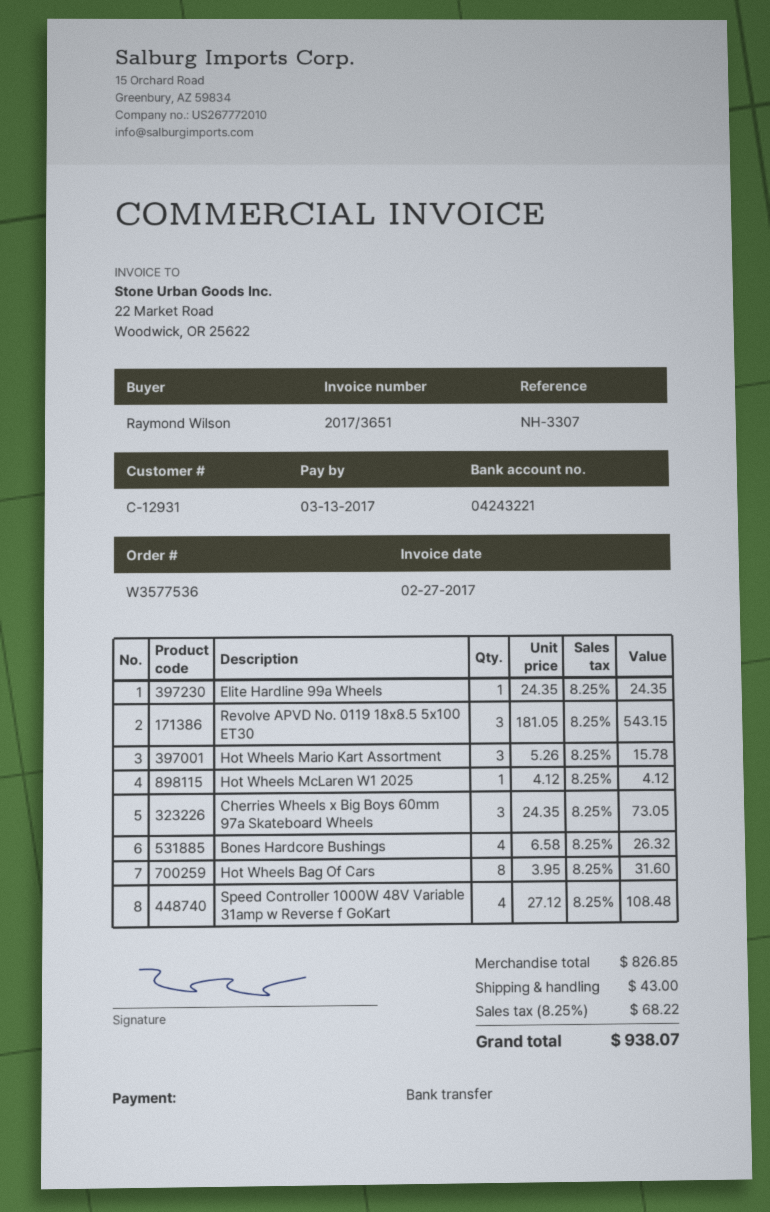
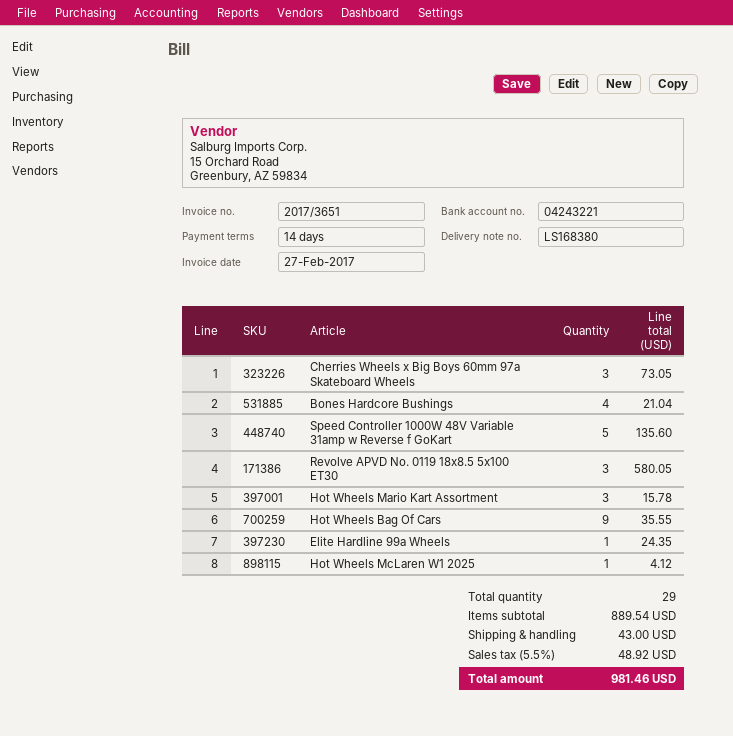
Revolve APVD No. 0119 18x8.5 5x100 ET30: 3 for 543.15 -> 3 for 580.05
Bones Hardcore Bushings: 4 for 26.32 -> 4 for 21.04
Hot Wheels Bag Of Cars: 8 for 31.60 -> 9 for 35.55
Speed Controller 1000W 48V Variable 31amp w Reverse f GoKart: 4 for 108.48 -> 5 for 135.60
subtotal: 826.85 -> 889.54
tax: 8.25% = 68.22 -> 5.5% = 48.92
total: 938.07 -> 981.46

